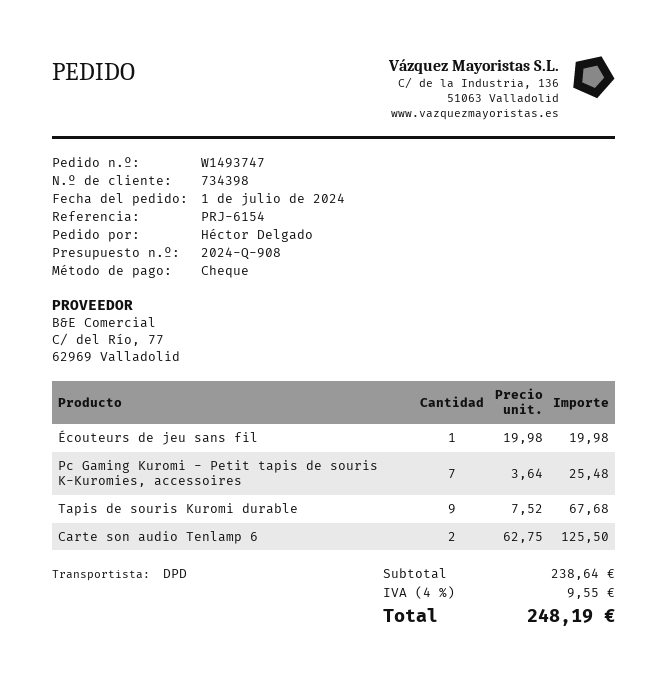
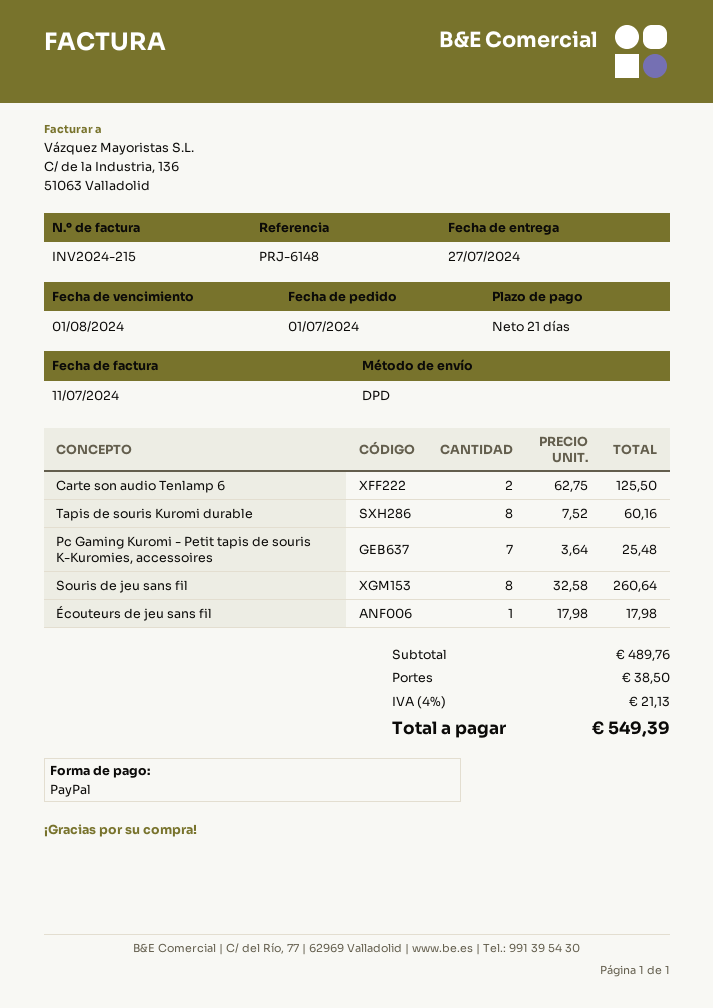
reference: PRJ-6154 -> PRJ-6148
payment method: cheque -> PayPal
Écouteurs de jeu sans fil: 1 x 19.98 = 19.98 -> 1 x 17.98 = 17.98
Tapis de souris Kuromi durable: 9 x 7.52 = 67.68 -> 8 x 7.52 = 60.16
Souris de jeu sans fil: none -> 8 x 32.58 = 260.64
subtotal: 238.64 -> 489.76
shipping: none -> 38.50
tax: 4% = 9.55 -> 4% = 21.13
total: 248.19 -> 549.39

